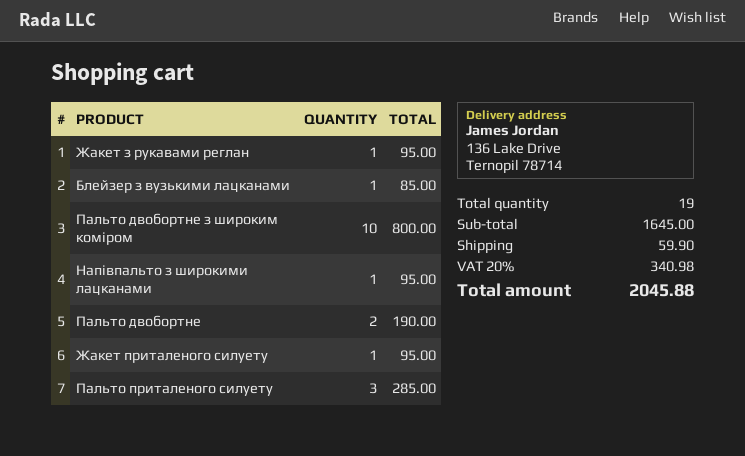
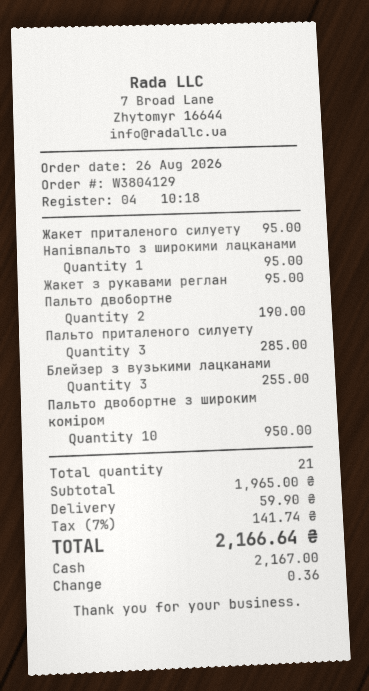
Блейзер з вузькими лацканами: 1 for 85.00 -> 3 for 255.00
Пальто двобортне з широким коміром: 10 for 800.00 -> 10 for 950.00
total quantity: 19 -> 21
subtotal: 1645.00 -> 1965.00
tax: 20% = 340.98 -> 7% = 141.74
total: 2045.88 -> 2166.64

